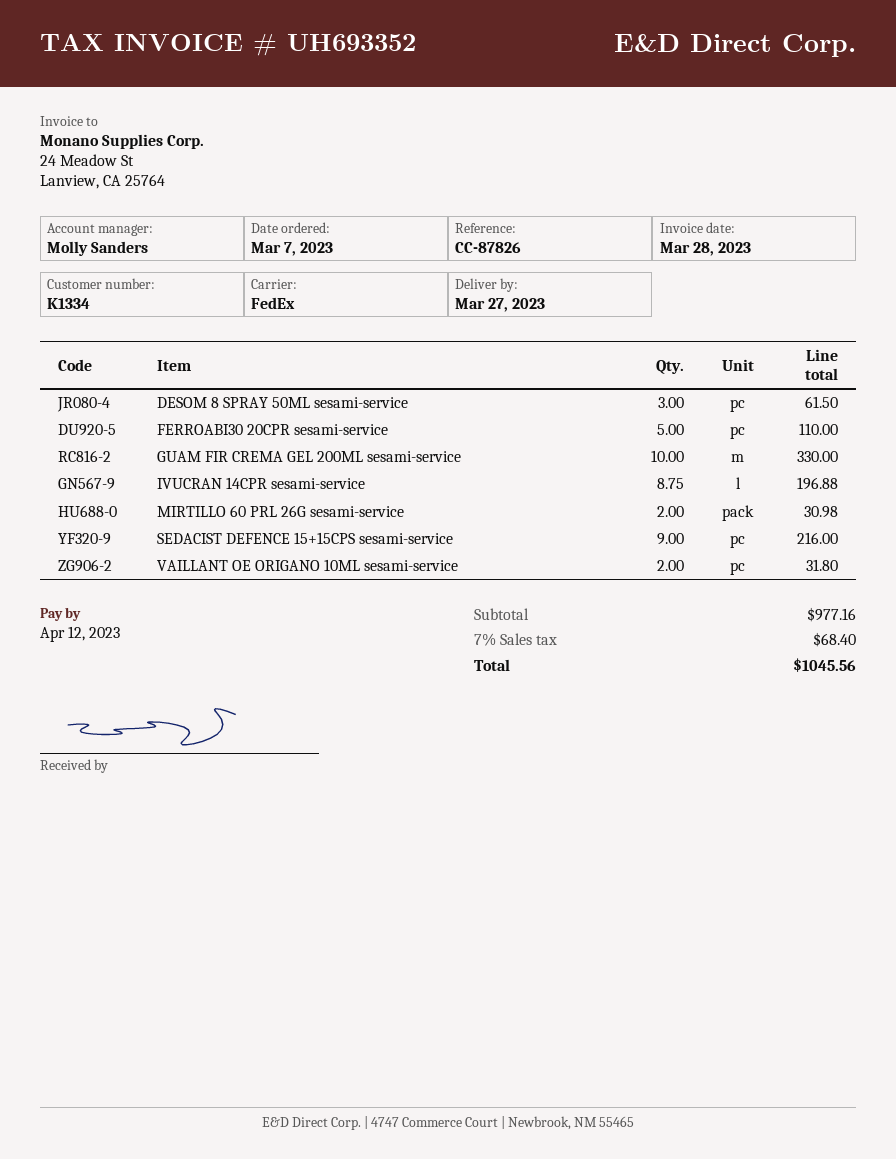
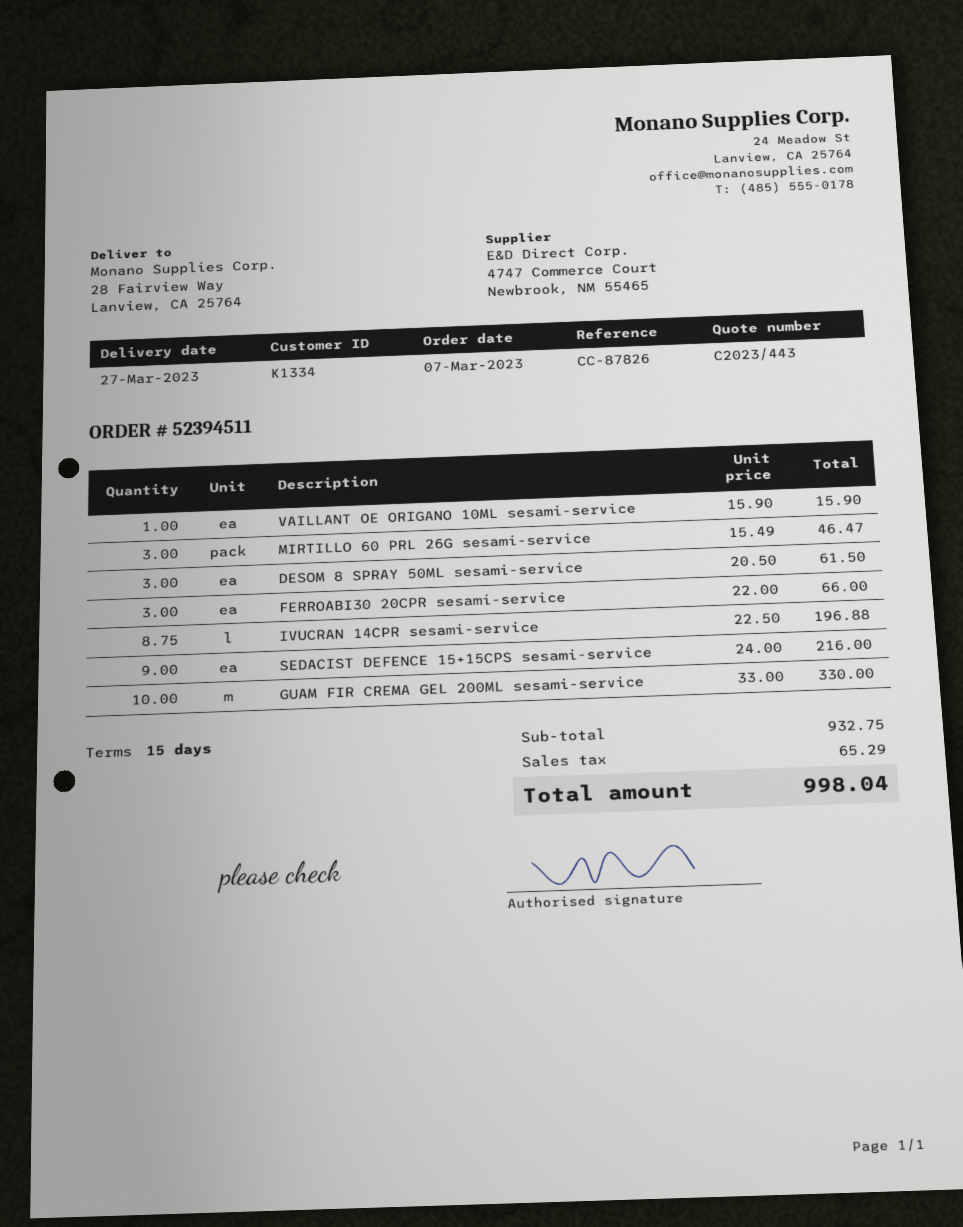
FERROABI30 20CPR sesami-service: 5 for 110.00 -> 3 for 66.00
MIRTILLO 60 PRL 26G sesami-service: 2 for 30.98 -> 3 for 46.47
VAILLANT OE ORIGANO 10ML sesami-service: 2 for 31.80 -> 1 for 15.90
subtotal: 977.16 -> 932.75
tax: 68.40 -> 65.29
total: 1045.56 -> 998.04

